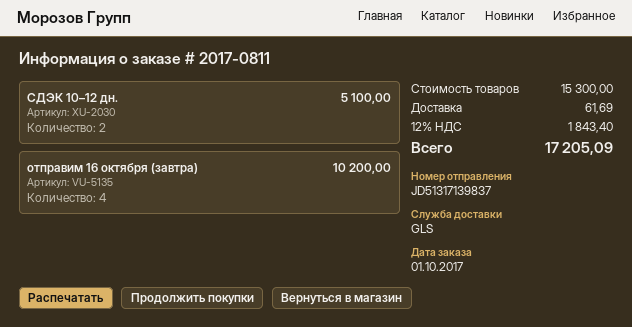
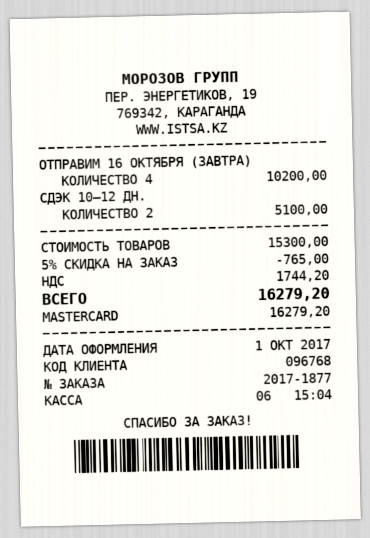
order number: 2017-0811 -> 2017-1877
discount: none -> 5% = 765.00
shipping: 61.69 -> none
tax: 1843.40 -> 1744.20
total: 17205.09 -> 16279.20

